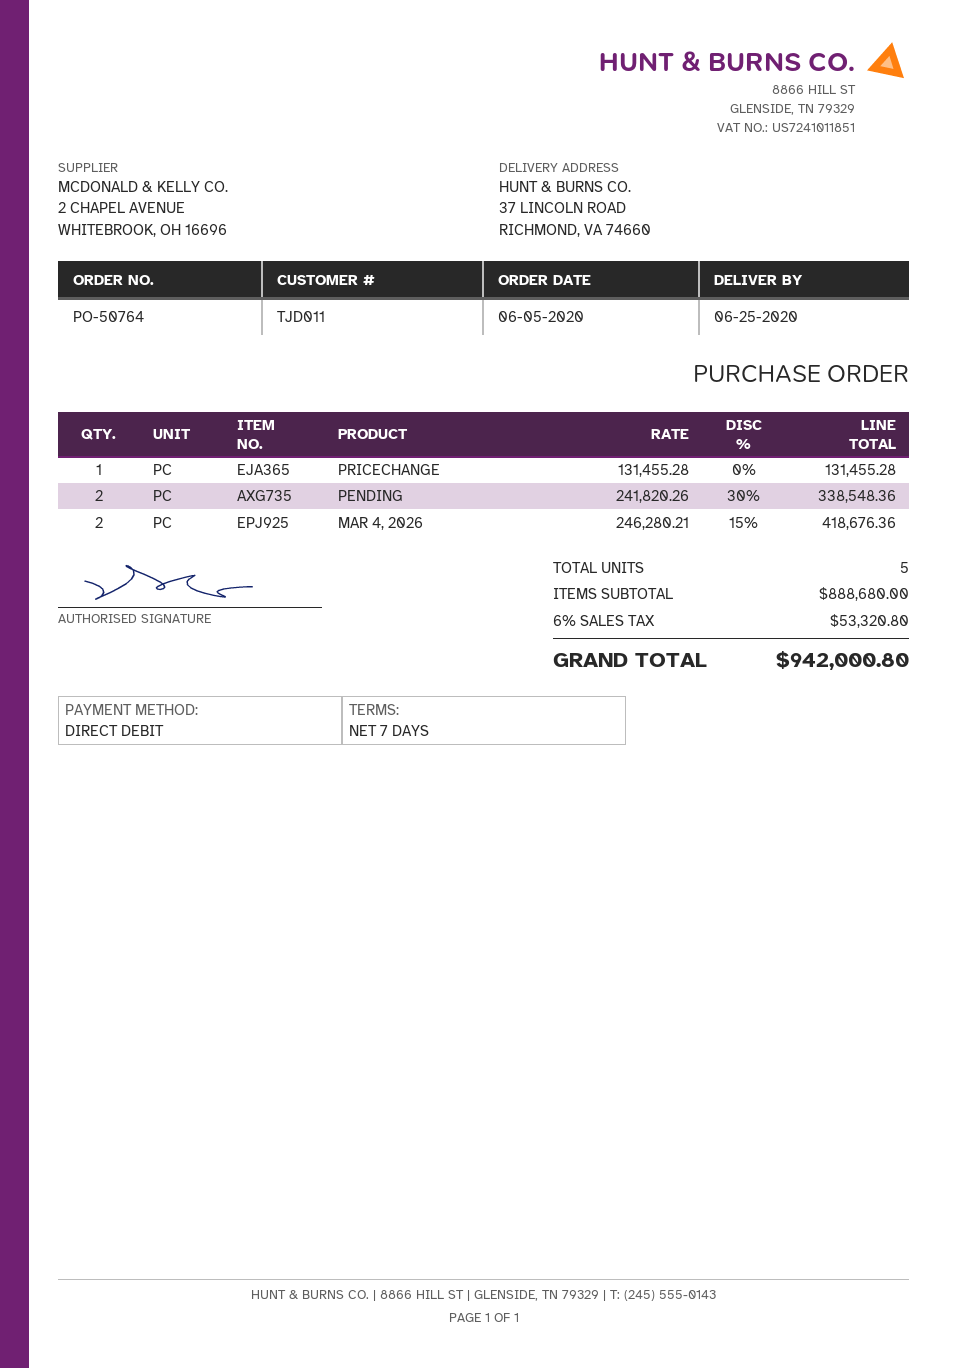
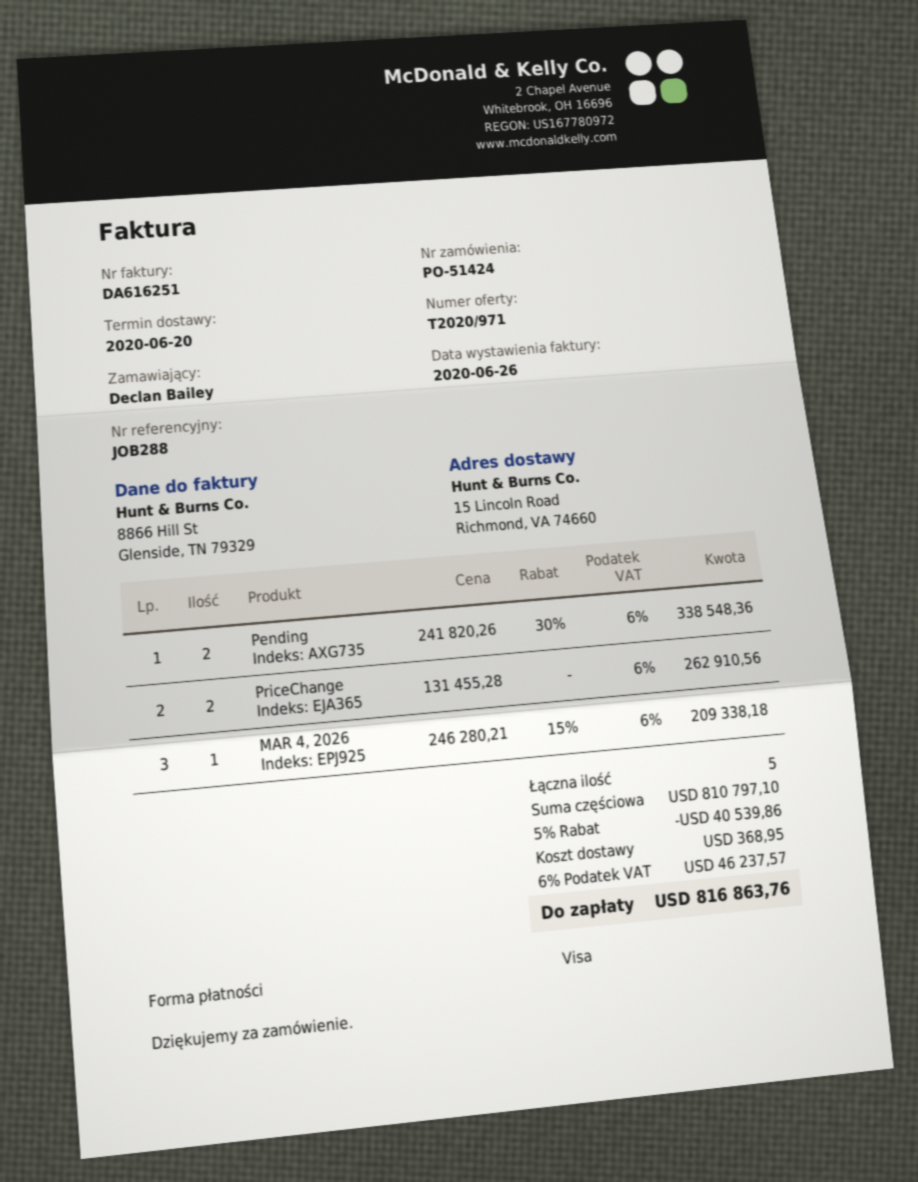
order number: PO-50764 -> PO-51424
delivery date: 2020-06-25 -> 2020-06-20
payment method: direct debit -> Visa
ship to: 37 LINCOLN ROAD, RICHMOND, VA 74660 -> 15 Lincoln Road, Richmond, VA 74660
PRICECHANGE: 1 x 131455.28 = 131455.28 -> 2 x 131455.28 = 262910.56
MAR 4, 2026: 2 x 246280.21 - 15% = 418676.36 -> 1 x 246280.21 - 15% = 209338.18
subtotal: 888680.00 -> 810797.10
discount: none -> 5% = 40539.86
shipping: none -> 368.95
tax: 6% = 53320.80 -> 6% = 46237.57
total: 942000.80 -> 816863.76

